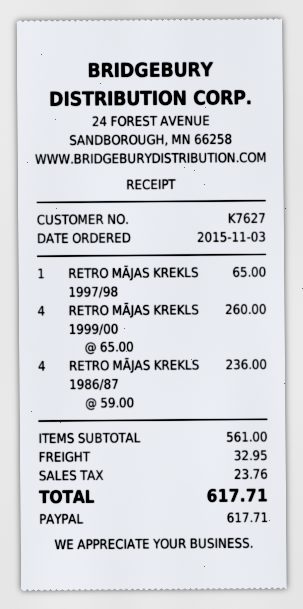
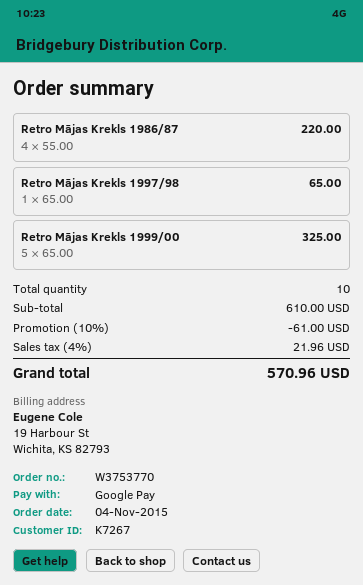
order date: 2015-11-03 -> 2015-11-04
customer number: K7627 -> K7267
payment method: PayPal -> Google Pay
RETRO MĀJAS KREKLS 1999/00: 4 x 65.00 = 260.00 -> 5 x 65.00 = 325.00
RETRO MĀJAS KREKLS 1986/87: 4 x 59.00 = 236.00 -> 4 x 55.00 = 220.00
subtotal: 561.00 -> 610.00
discount: none -> 10% = 61.00
shipping: 32.95 -> none
tax: 23.76 -> 21.96
total: 617.71 -> 570.96

